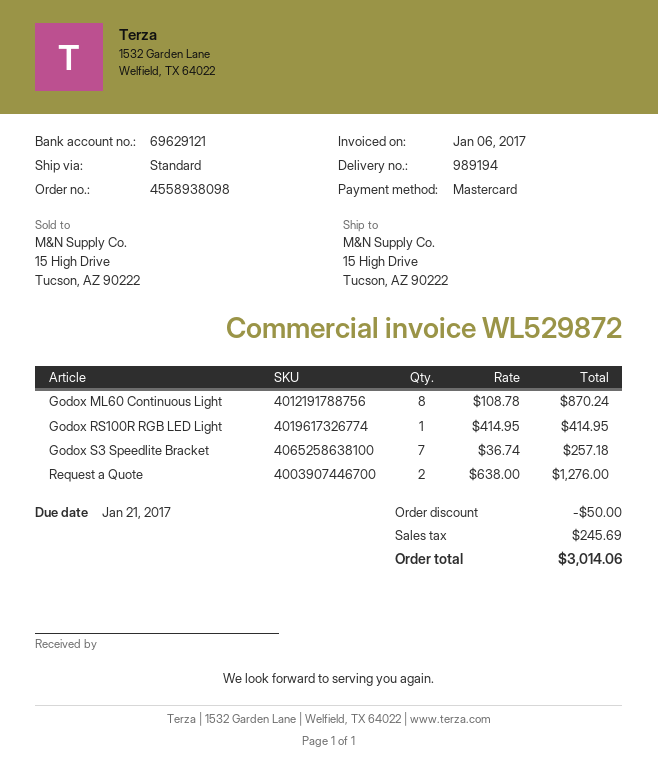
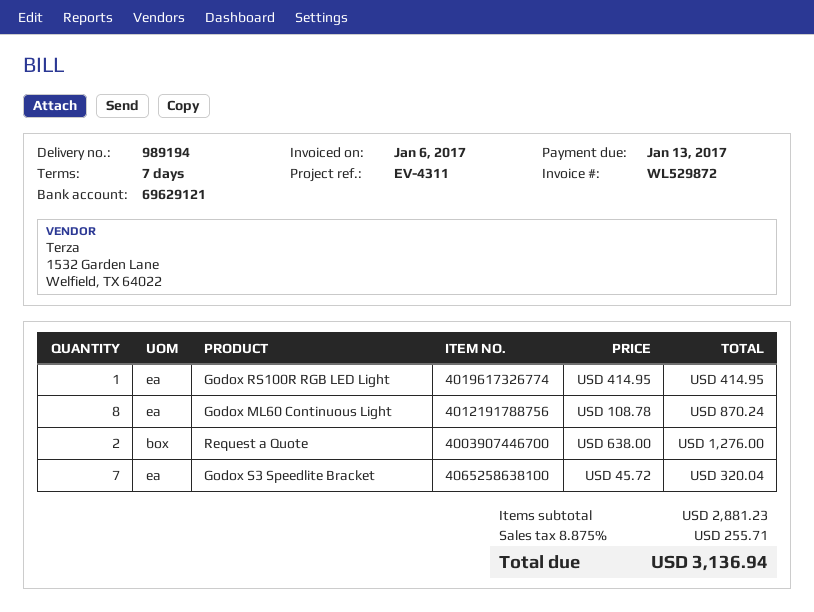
due date: 2017-01-21 -> 2017-01-13
Godox S3 Speedlite Bracket: 7 x 36.74 = 257.18 -> 7 x 45.72 = 320.04
discount: 50.00 -> none
tax: 245.69 -> 255.71
total: 3014.06 -> 3136.94

